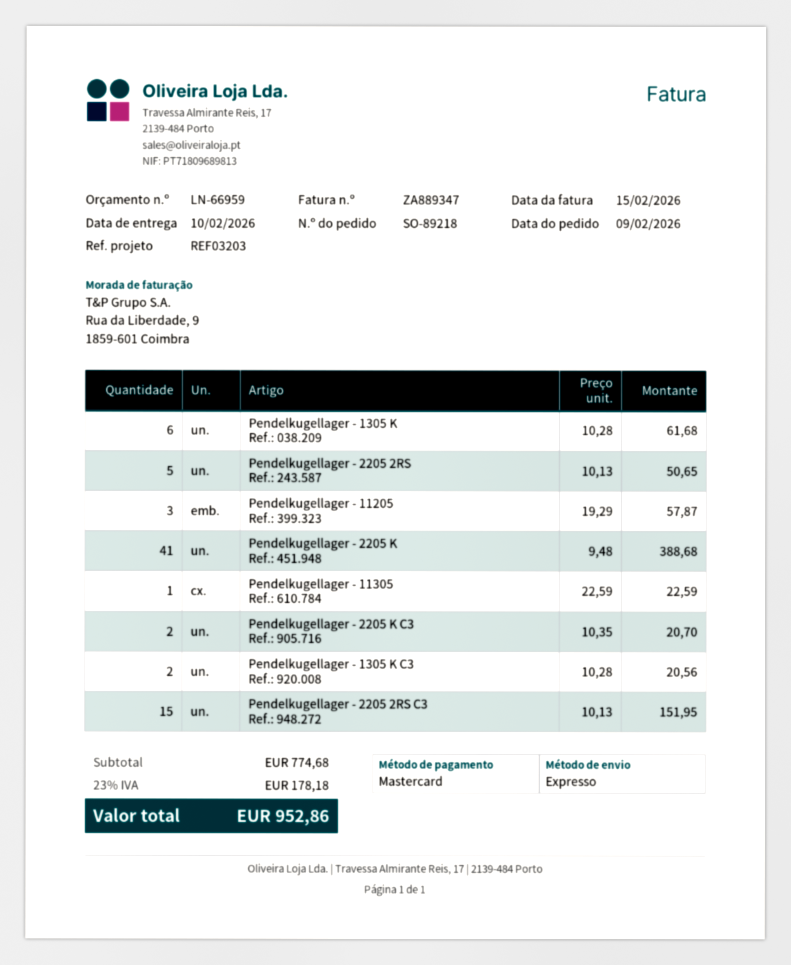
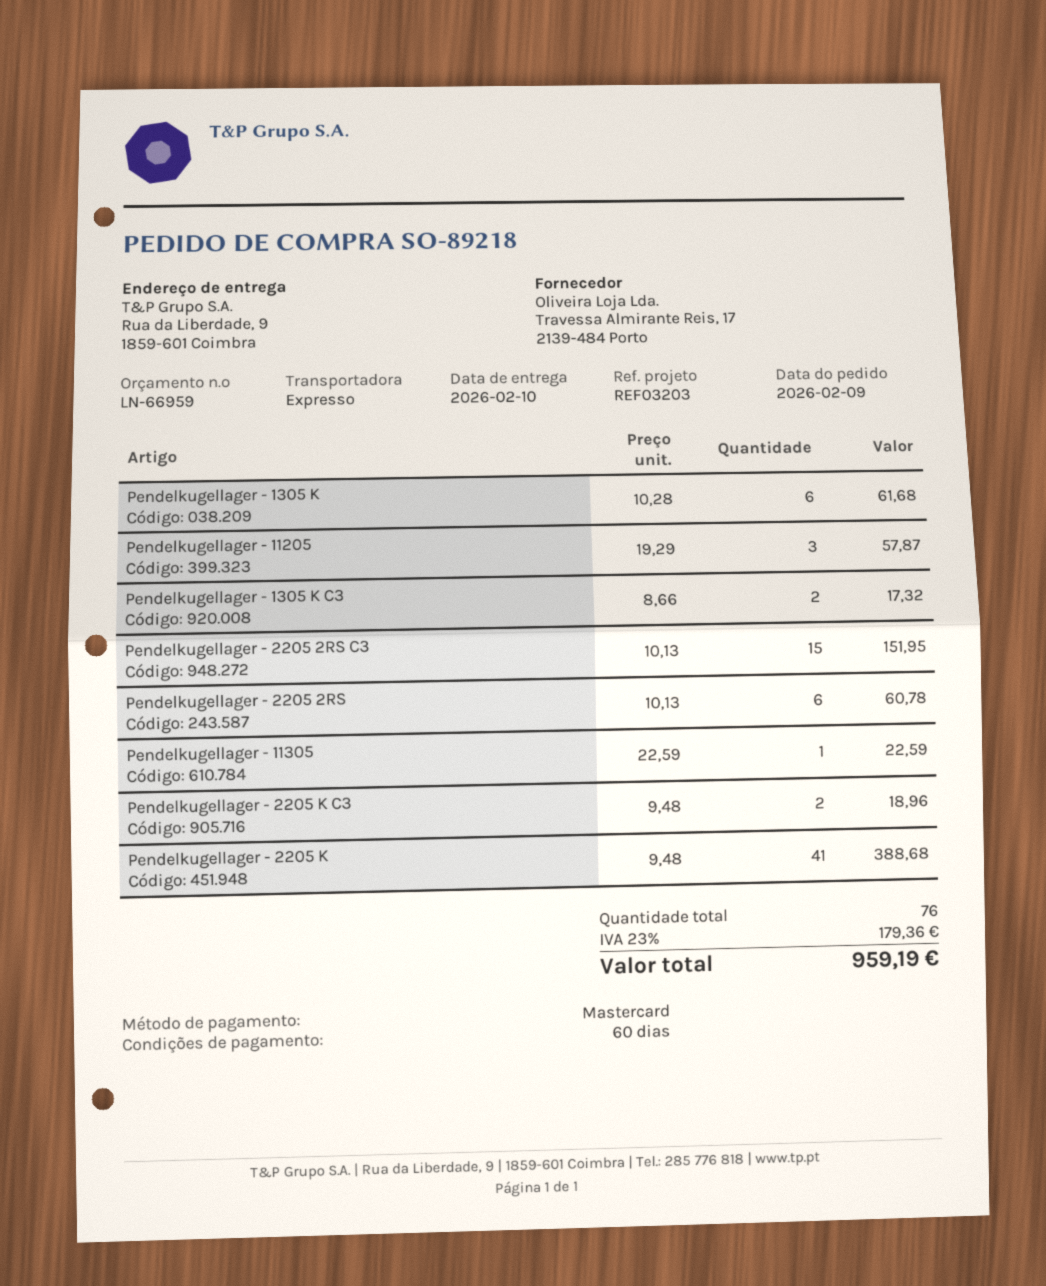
Pendelkugellager - 2205 2RS: 5 x 10.13 = 50.65 -> 6 x 10.13 = 60.78
Pendelkugellager - 2205 K C3: 2 x 10.35 = 20.70 -> 2 x 9.48 = 18.96
Pendelkugellager - 1305 K C3: 2 x 10.28 = 20.56 -> 2 x 8.66 = 17.32
tax: 23% = 178.18 -> 23% = 179.36
total: 952.86 -> 959.19

